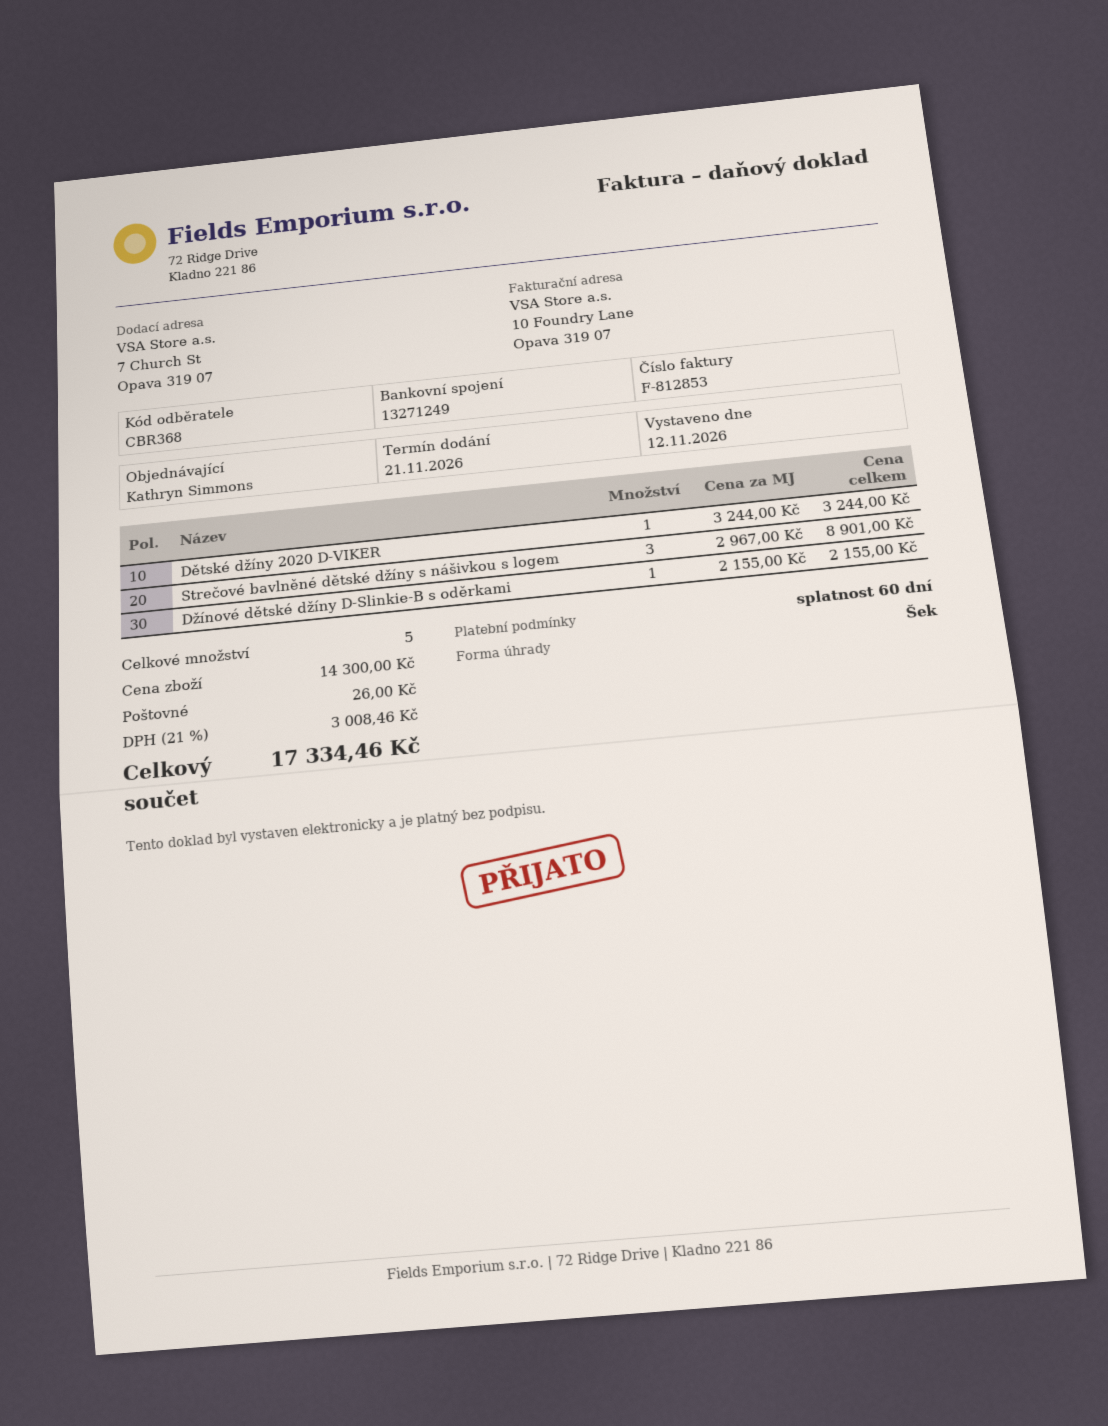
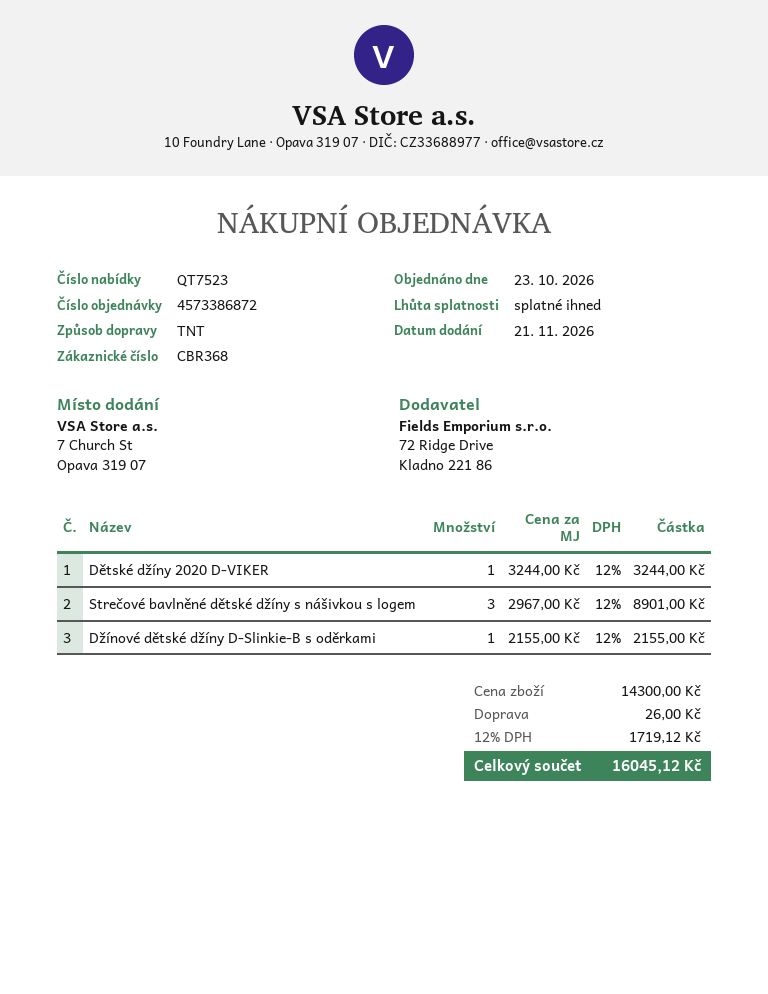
payment terms: 60 days -> on receipt
tax: 21% = 3008.46 -> 12% = 1719.12
total: 17334.46 -> 16045.12

